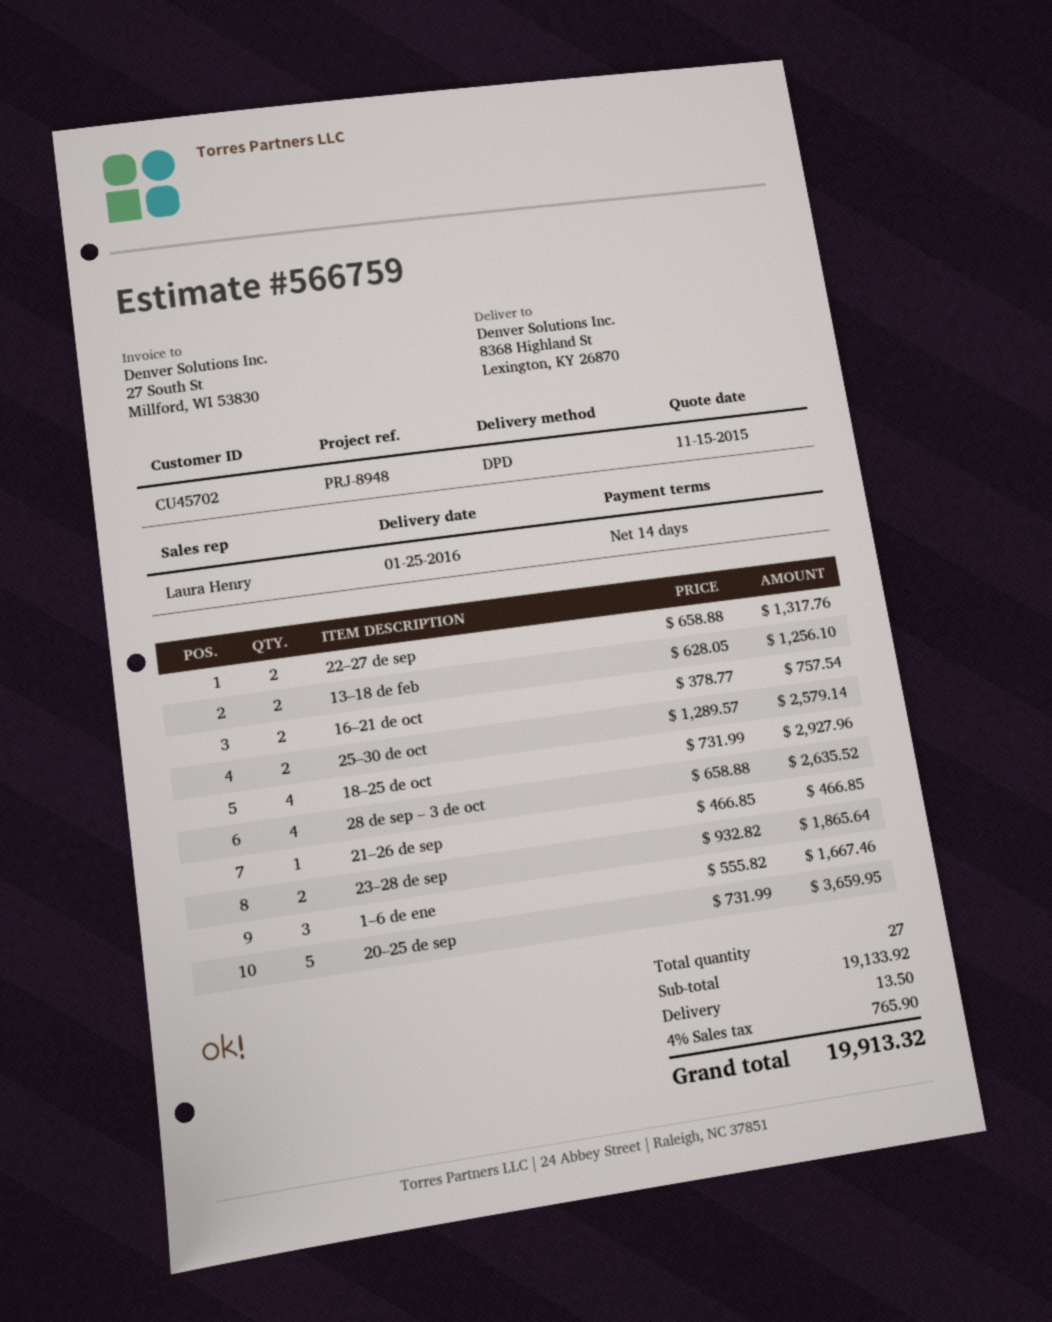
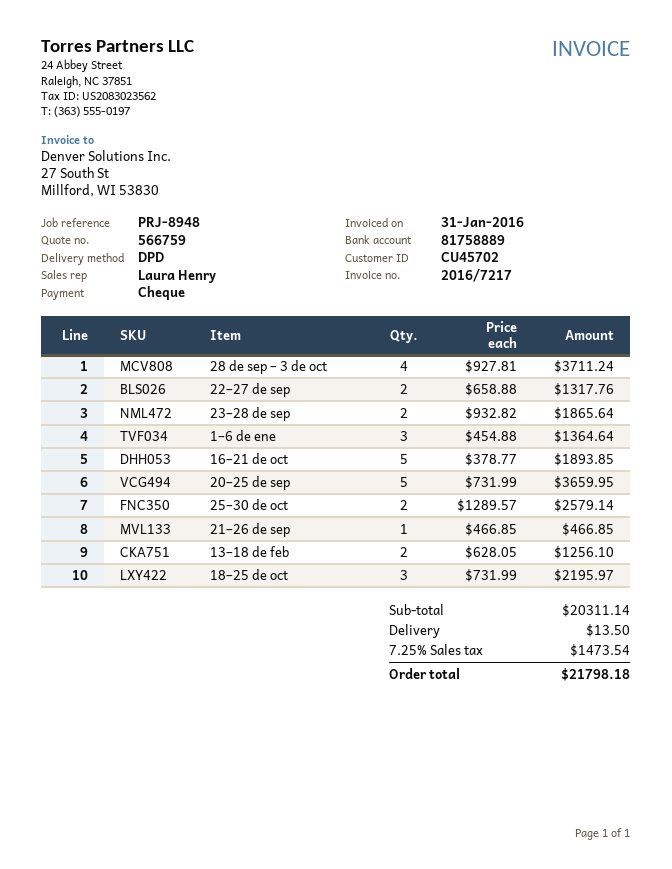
16–21 de oct: 2 x 378.77 = 757.54 -> 5 x 378.77 = 1893.85
18–25 de oct: 4 x 731.99 = 2927.96 -> 3 x 731.99 = 2195.97
28 de sep – 3 de oct: 4 x 658.88 = 2635.52 -> 4 x 927.81 = 3711.24
1–6 de ene: 3 x 555.82 = 1667.46 -> 3 x 454.88 = 1364.64
subtotal: 19133.92 -> 20311.14
tax: 4% = 765.90 -> 7.25% = 1473.54
total: 19913.32 -> 21798.18

